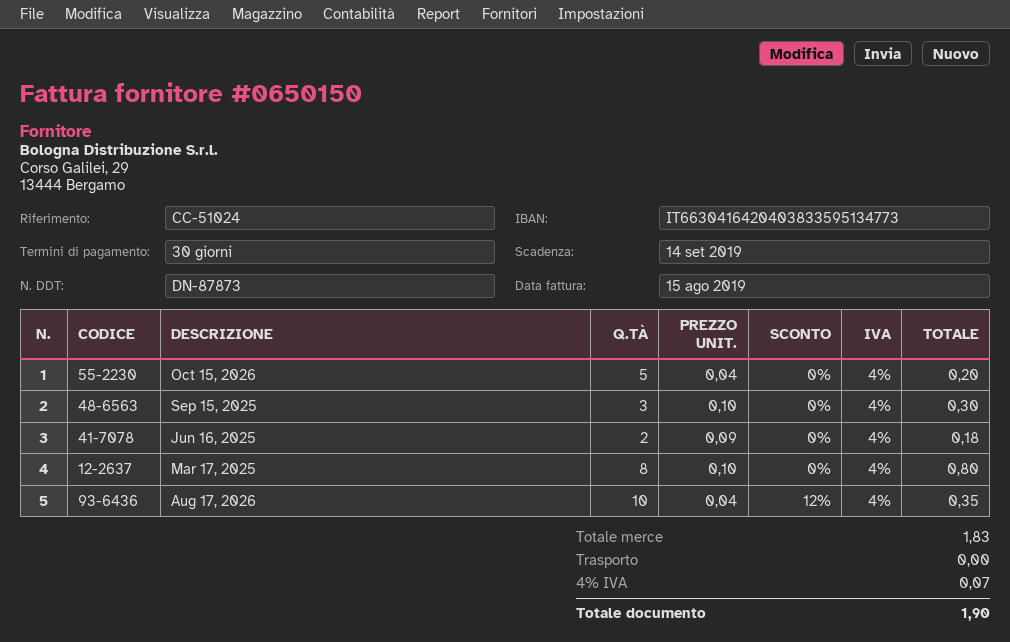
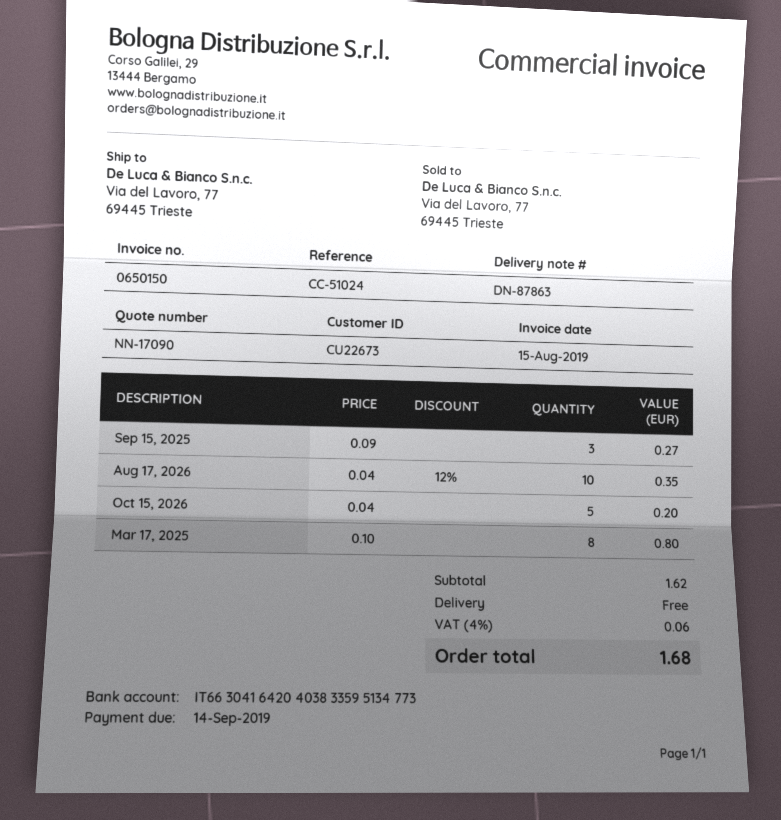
delivery note number: DN-87873 -> DN-87863
Sep 15, 2025: 3 x 0.10 = 0.30 -> 3 x 0.09 = 0.27
Jun 16, 2025: 2 x 0.09 = 0.18 -> none
subtotal: 1.83 -> 1.62
tax: 4% = 0.07 -> 4% = 0.06
total: 1.90 -> 1.68

